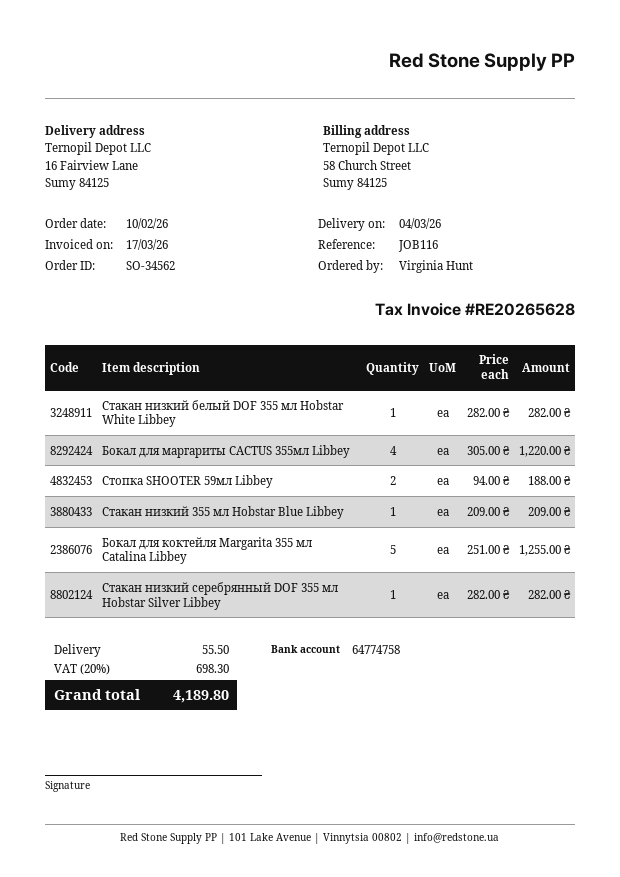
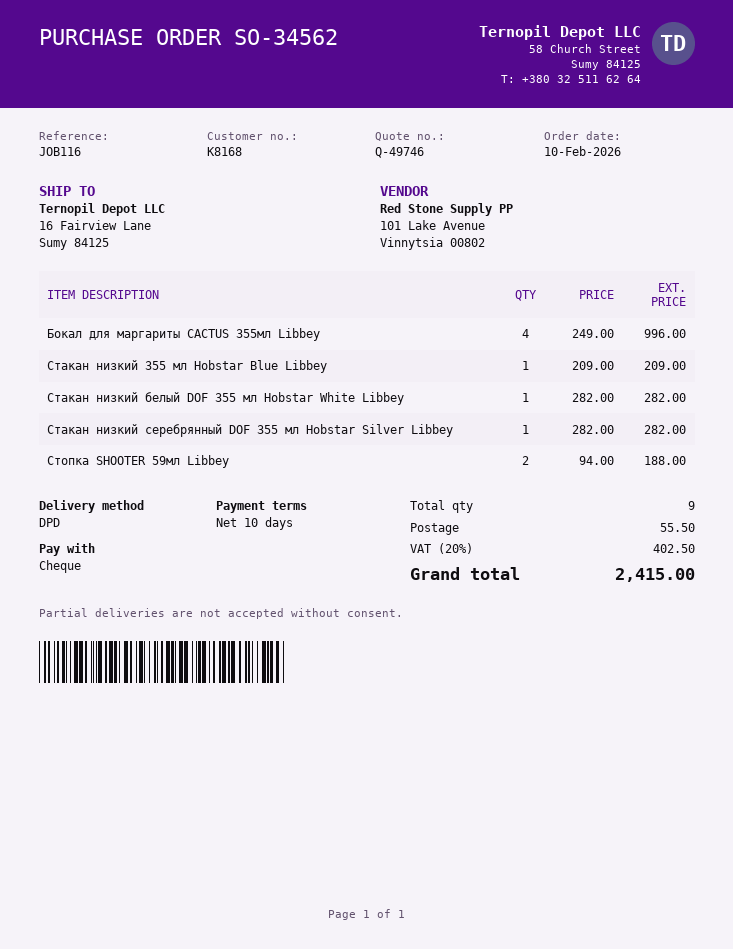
Бокал для маргариты CACTUS 355мл Libbey: 4 x 305.00 = 1220.00 -> 4 x 249.00 = 996.00
Бокал для коктейля Margarita 355 мл Catalina Libbey: 5 x 251.00 = 1255.00 -> none
tax: 20% = 698.30 -> 20% = 402.50
total: 4189.80 -> 2415.00

